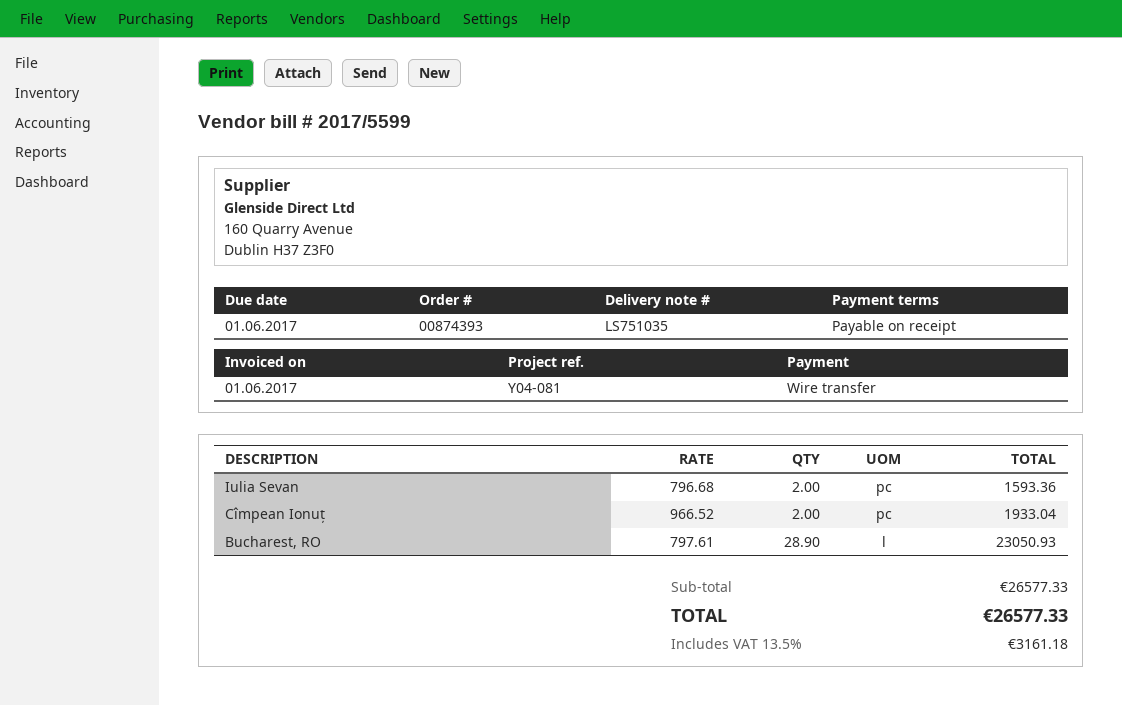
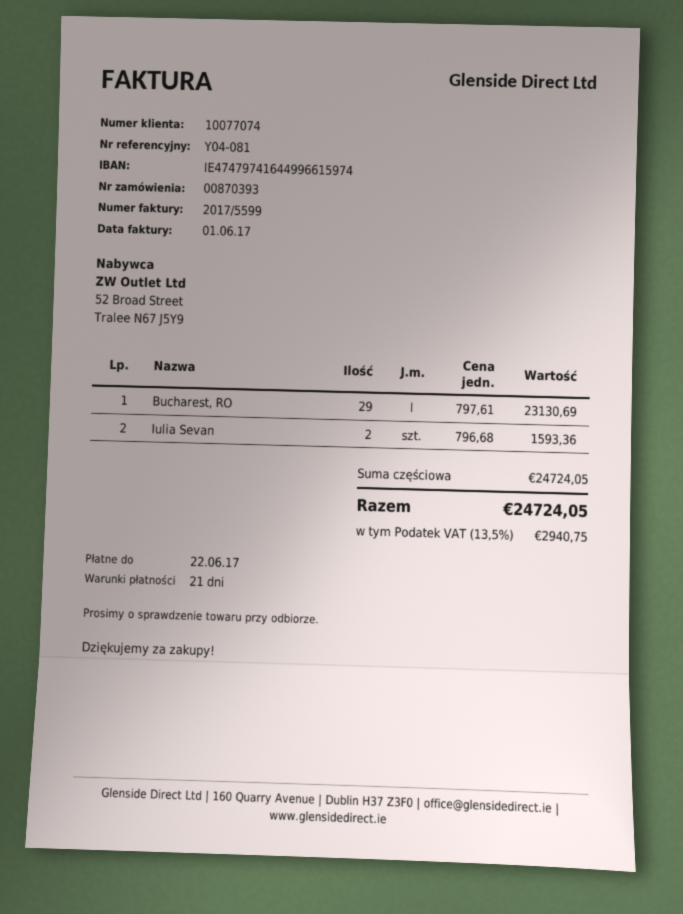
order number: 00874393 -> 00870393
payment terms: on receipt -> 21 days
due date: 2017-06-01 -> 2017-06-22
Cîmpean Ionuț: 2 x 966.52 = 1933.04 -> none
Bucharest, RO: 28.9 x 797.61 = 23050.93 -> 29 x 797.61 = 23130.69
subtotal: 26577.33 -> 24724.05
tax: 13.5% = 3161.18 -> 13.5% = 2940.75
total: 26577.33 -> 24724.05

